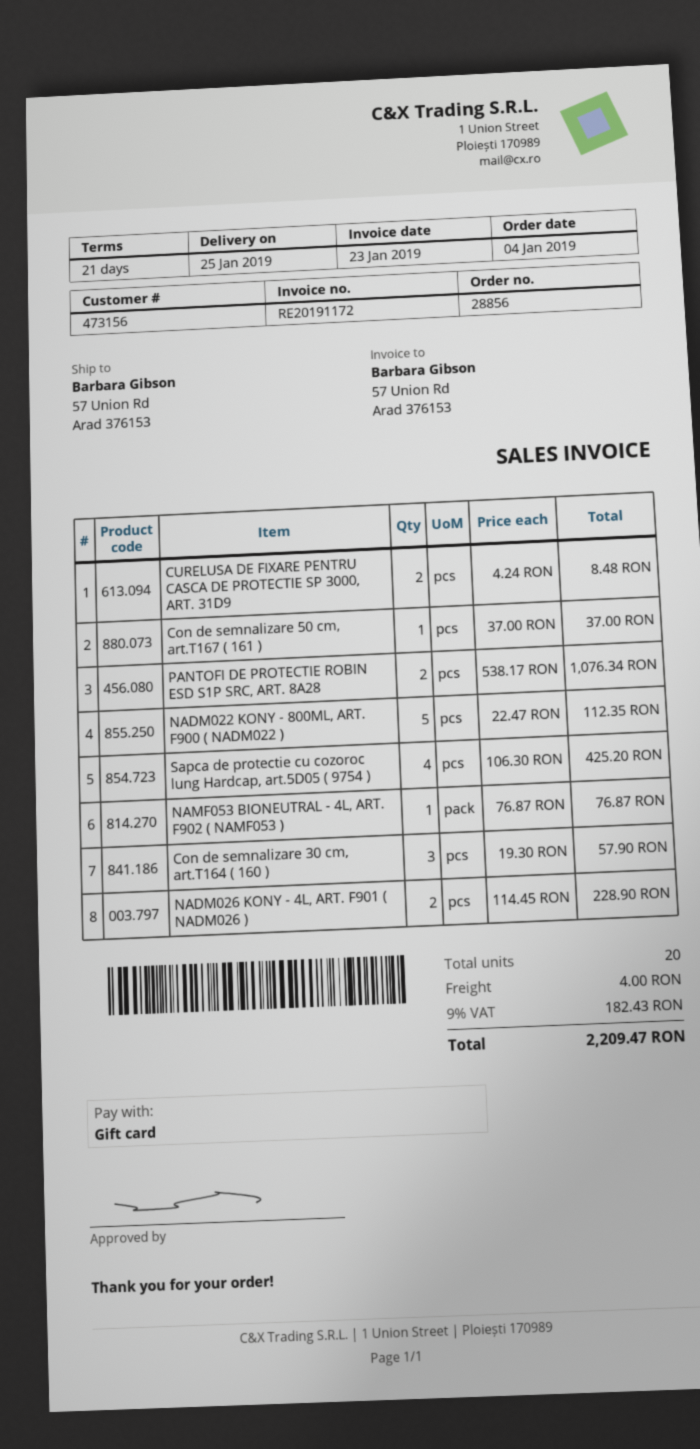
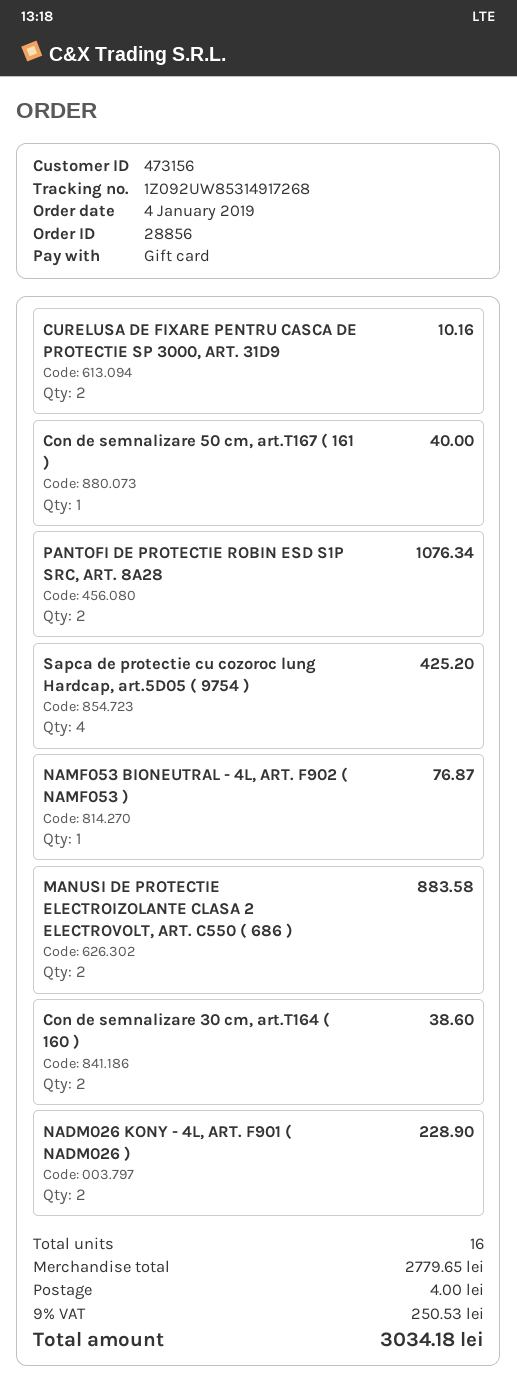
CURELUSA DE FIXARE PENTRU CASCA DE PROTECTIE SP 3000, ART. 31D9: 2 for 8.48 -> 2 for 10.16
Con de semnalizare 50 cm, art.T167 ( 161 ): 1 for 37.00 -> 1 for 40.00
NADM022 KONY - 800ML, ART. F900 ( NADM022 ): 5 for 112.35 -> none
Con de semnalizare 30 cm, art.T164 ( 160 ): 3 for 57.90 -> 2 for 38.60
MANUSI DE PROTECTIE ELECTROIZOLANTE CLASA 2 ELECTROVOLT, ART. C550 ( 686 ): none -> 2 for 883.58
total quantity: 20 -> 16
tax: 9% = 182.43 -> 9% = 250.53
total: 2209.47 -> 3034.18

